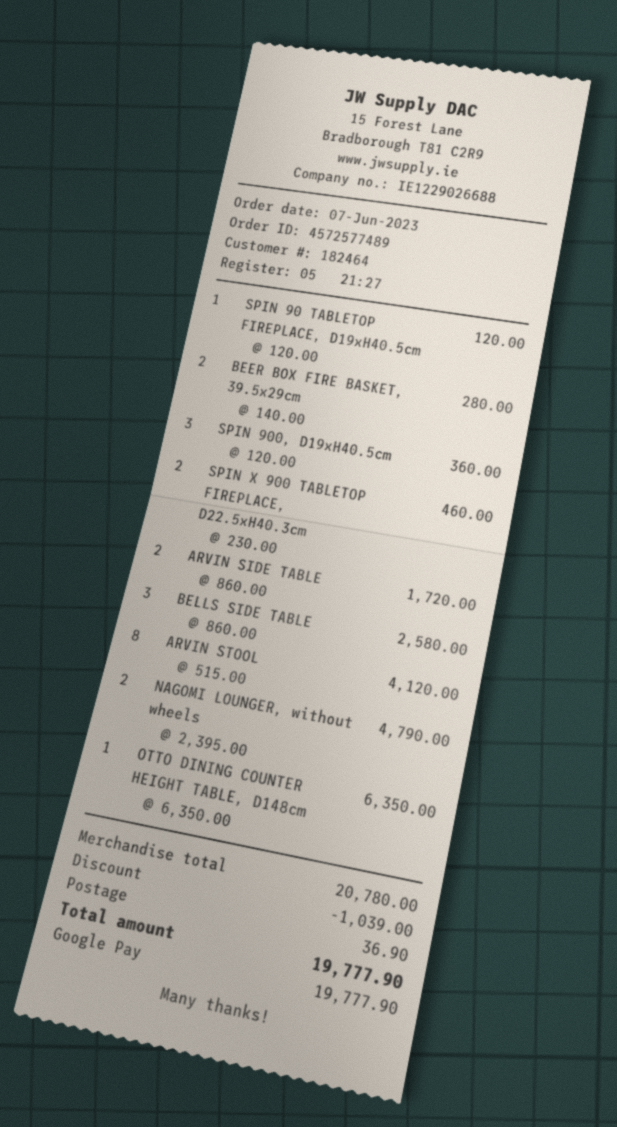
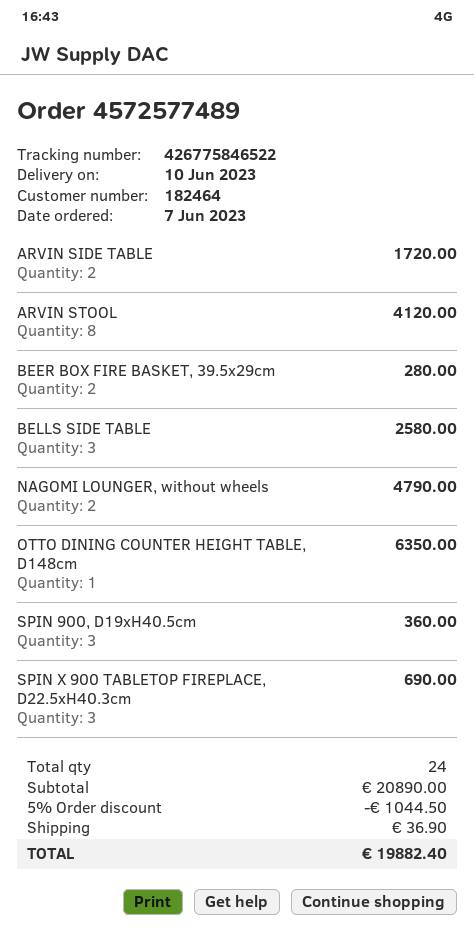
SPIN 90 TABLETOP FIREPLACE, D19xH40.5cm: 1 for 120.00 -> none
SPIN X 900 TABLETOP FIREPLACE, D22.5xH40.3cm: 2 for 460.00 -> 3 for 690.00
subtotal: 20780.00 -> 20890.00
discount: 1039.00 -> 1044.50
total: 19777.90 -> 19882.40

